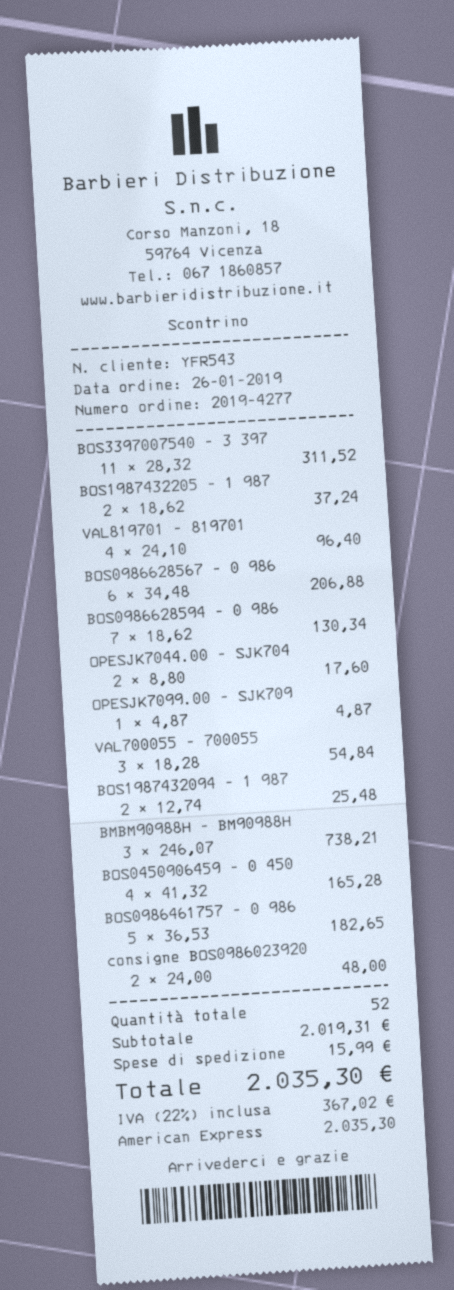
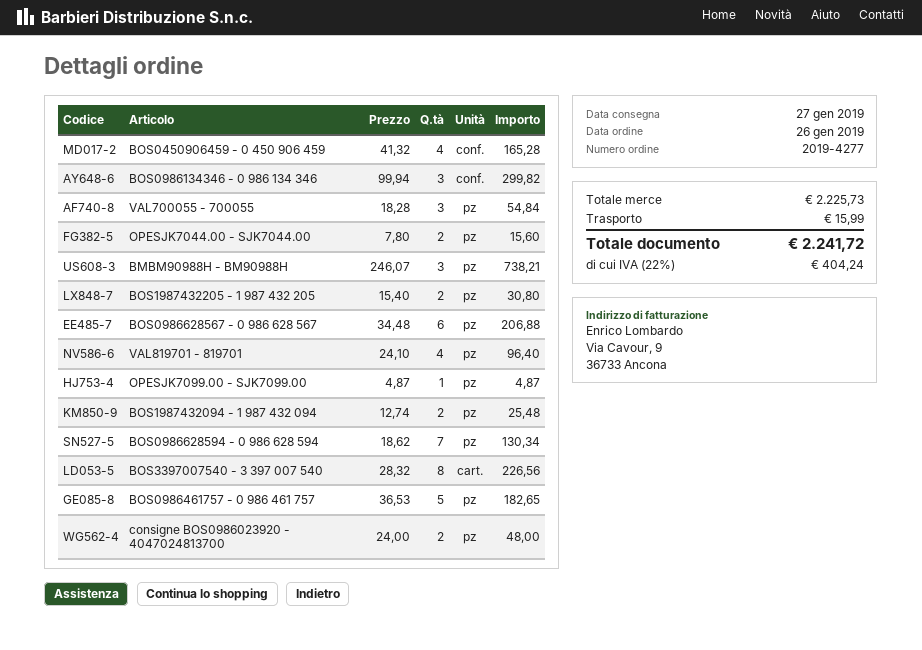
BOS3397007540 - 3 397: 11 x 28.32 = 311.52 -> 8 x 28.32 = 226.56
BOS1987432205 - 1 987: 2 x 18.62 = 37.24 -> 2 x 15.40 = 30.80
OPESJK7044.00 - SJK704: 2 x 8.80 = 17.60 -> 2 x 7.80 = 15.60
BOS0986134346 - 0 986 134 346: none -> 3 x 99.94 = 299.82
subtotal: 2019.31 -> 2225.73
tax: 22% = 367.02 -> 22% = 404.24
total: 2035.30 -> 2241.72

